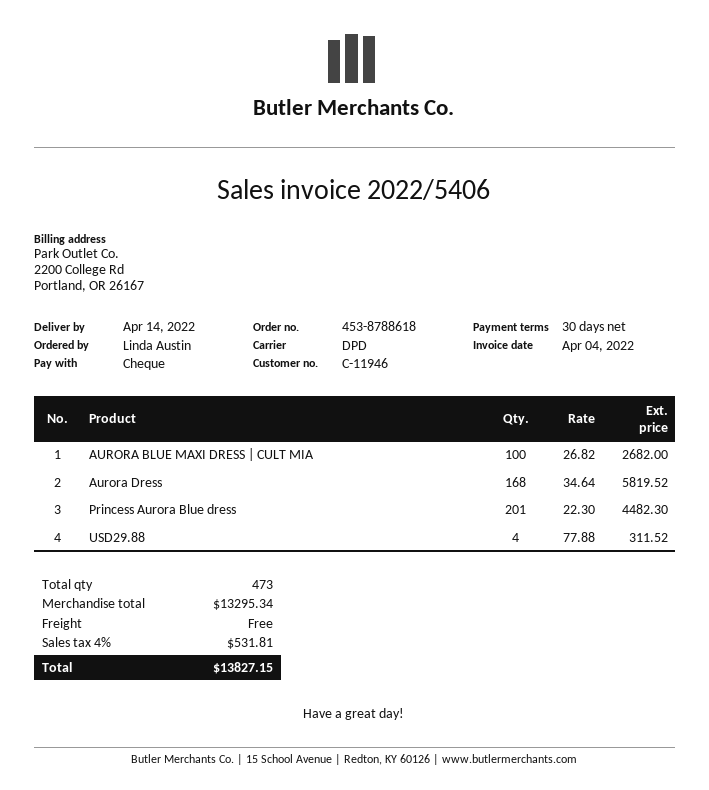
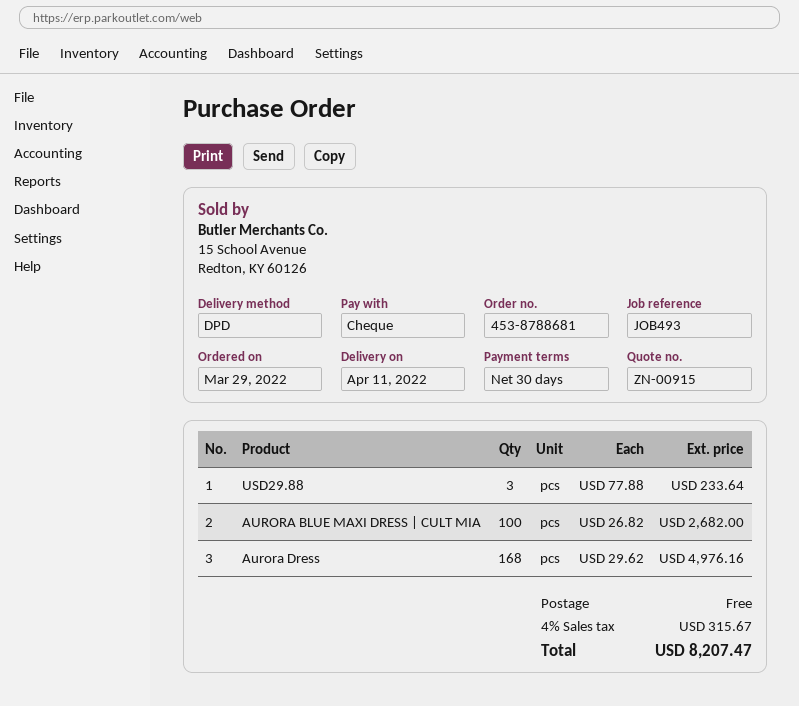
order number: 453-8788618 -> 453-8788681
delivery date: 2022-04-14 -> 2022-04-11
Aurora Dress: 168 x 34.64 = 5819.52 -> 168 x 29.62 = 4976.16
Princess Aurora Blue dress: 201 x 22.30 = 4482.30 -> none
USD29.88: 4 x 77.88 = 311.52 -> 3 x 77.88 = 233.64
tax: 4% = 531.81 -> 4% = 315.67
total: 13827.15 -> 8207.47

